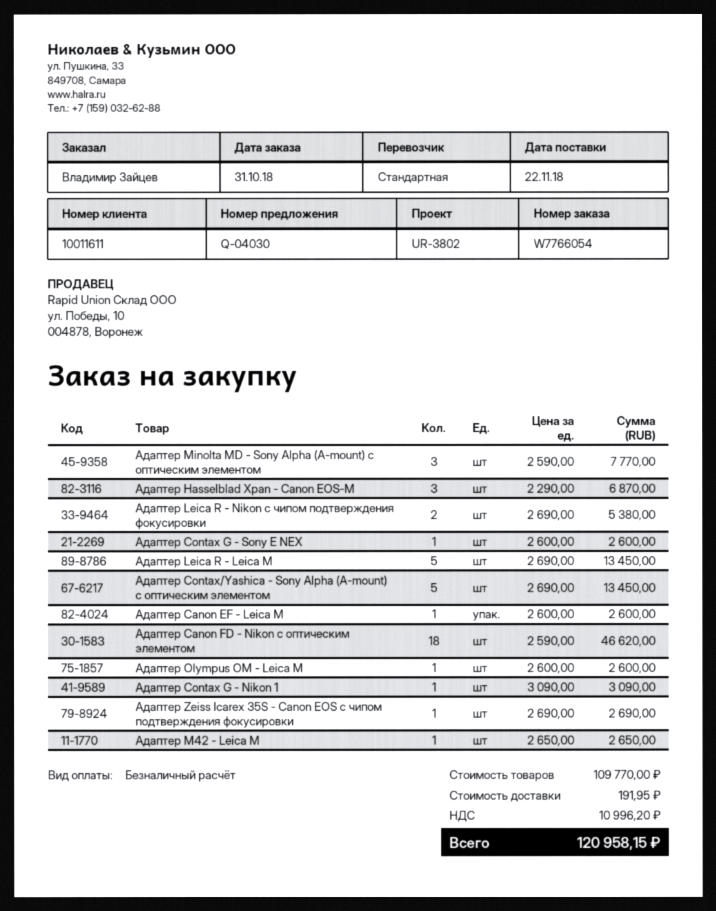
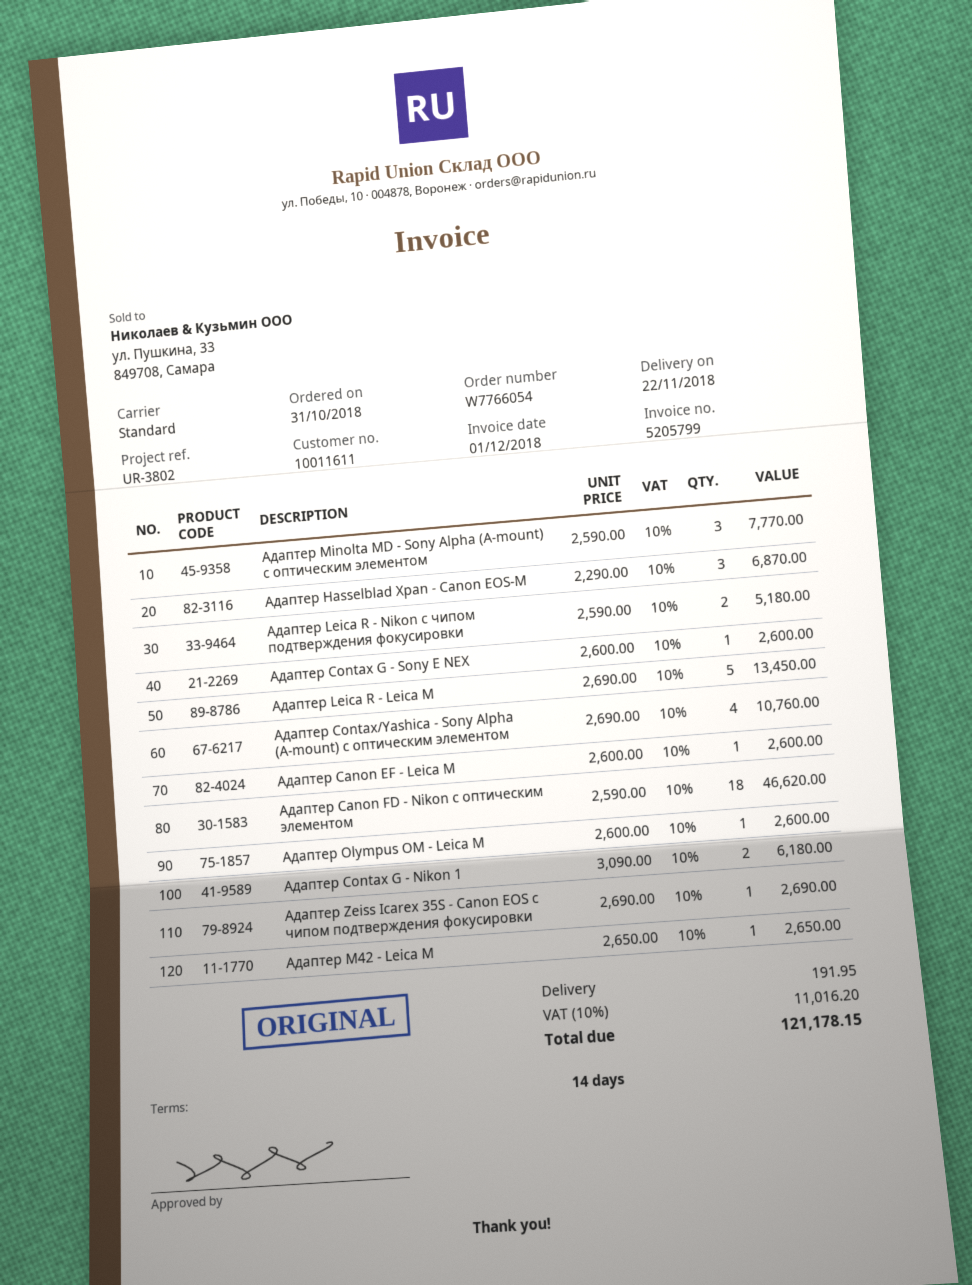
Адаптер Leica R - Nikon с чипом подтверждения фокусировки: 2 x 2690.00 = 5380.00 -> 2 x 2590.00 = 5180.00
Адаптер Contax/Yashica - Sony Alpha (A-mount) с оптическим элементом: 5 x 2690.00 = 13450.00 -> 4 x 2690.00 = 10760.00
Адаптер Contax G - Nikon 1: 1 x 3090.00 = 3090.00 -> 2 x 3090.00 = 6180.00
tax: 10996.20 -> 11016.20
total: 120958.15 -> 121178.15

